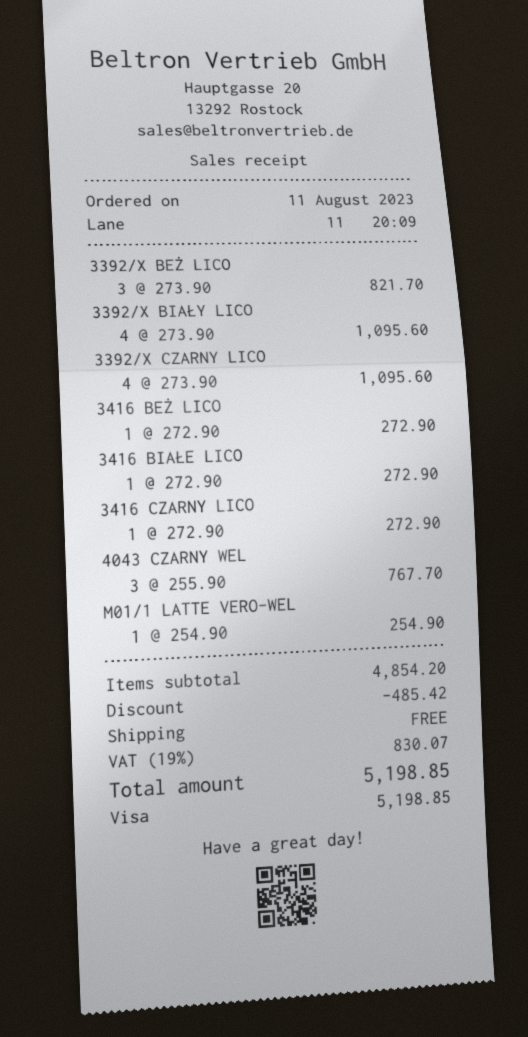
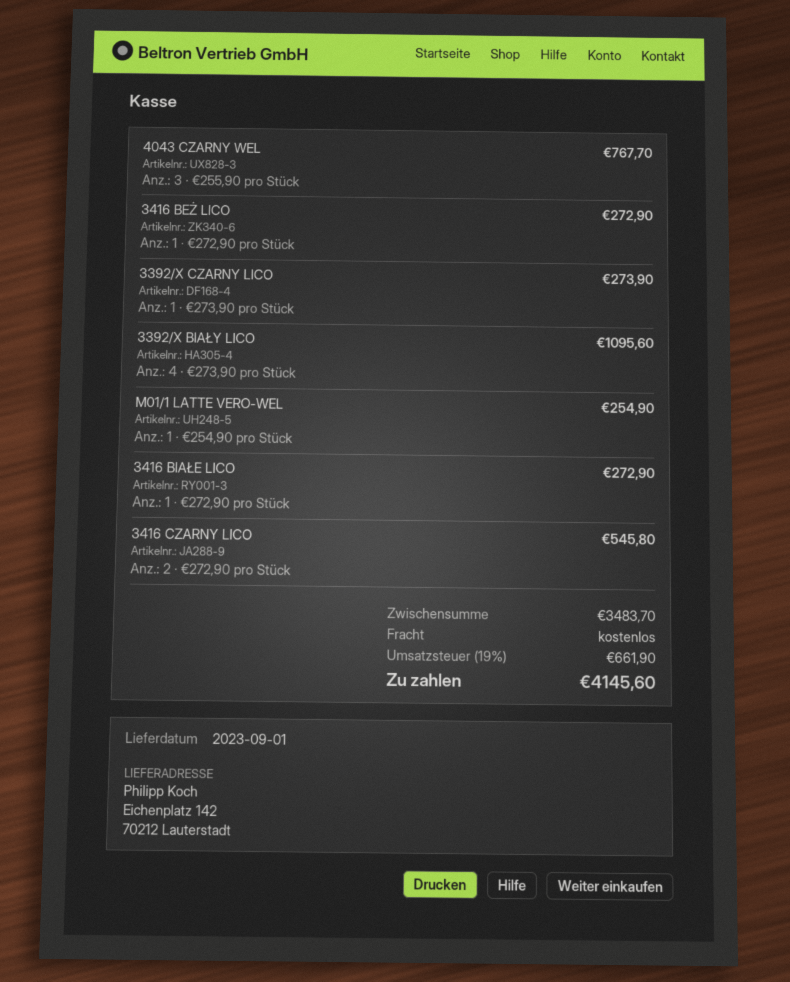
3392/X BEŻ LICO: 3 x 273.90 = 821.70 -> none
3392/X CZARNY LICO: 4 x 273.90 = 1095.60 -> 1 x 273.90 = 273.90
3416 CZARNY LICO: 1 x 272.90 = 272.90 -> 2 x 272.90 = 545.80
subtotal: 4854.20 -> 3483.70
discount: 485.42 -> none
tax: 19% = 830.07 -> 19% = 661.90
total: 5198.85 -> 4145.60

